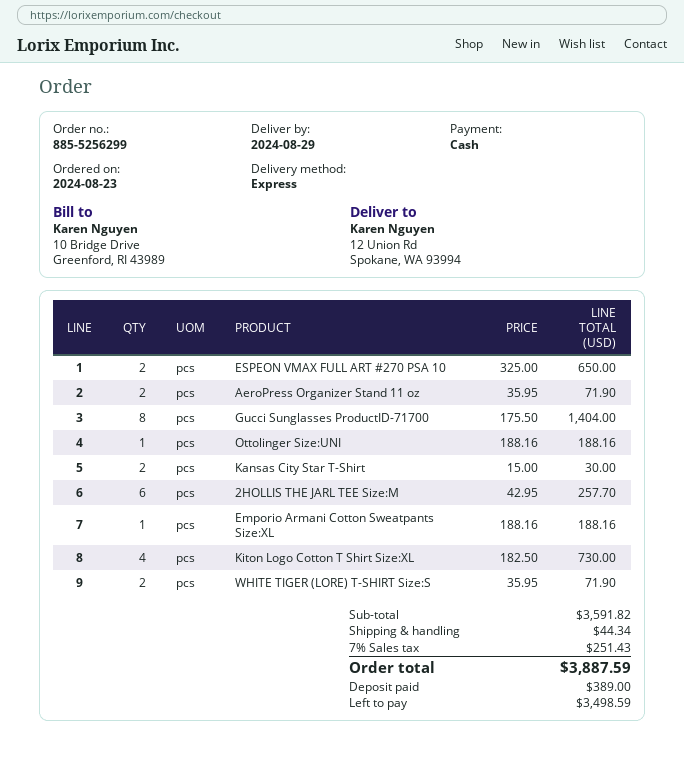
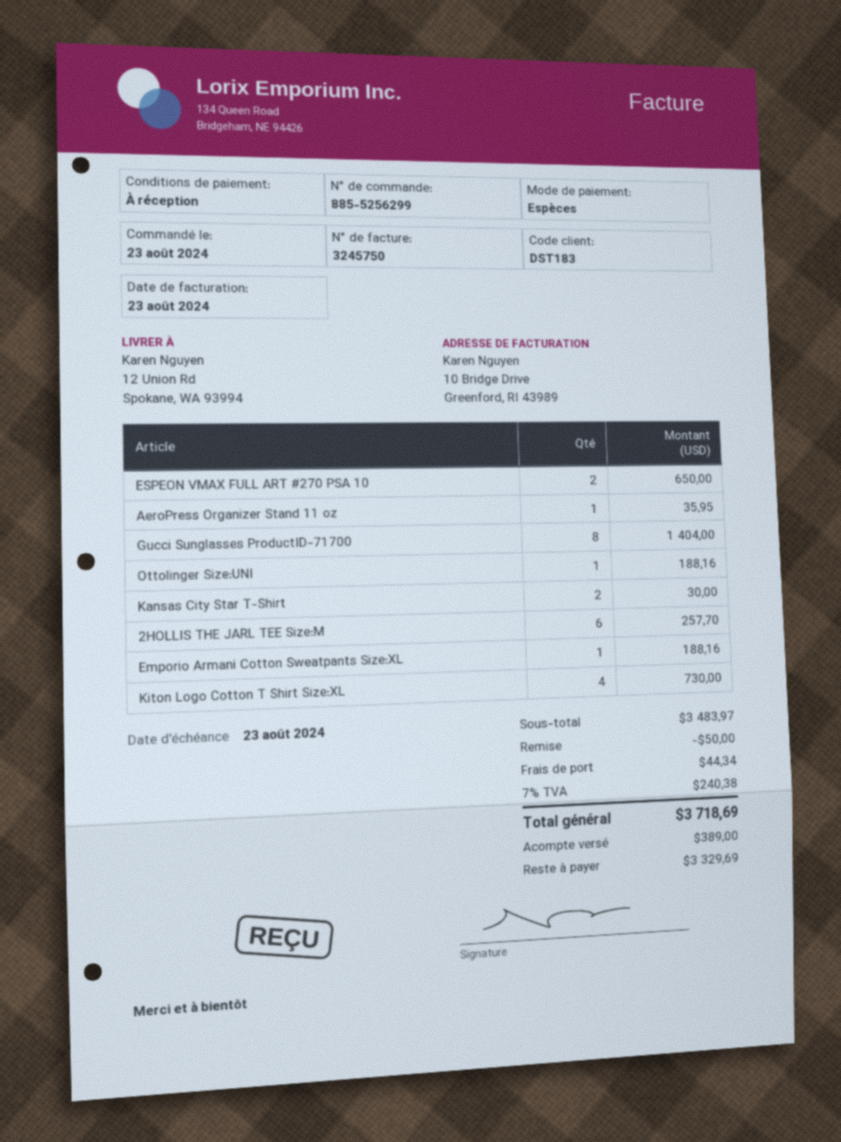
AeroPress Organizer Stand 11 oz: 2 for 71.90 -> 1 for 35.95
WHITE TIGER (LORE) T-SHIRT Size:S: 2 for 71.90 -> none
subtotal: 3591.82 -> 3483.97
discount: none -> 50.00
tax: 7% = 251.43 -> 7% = 240.38
total: 3887.59 -> 3718.69
balance: 3498.59 -> 3329.69

